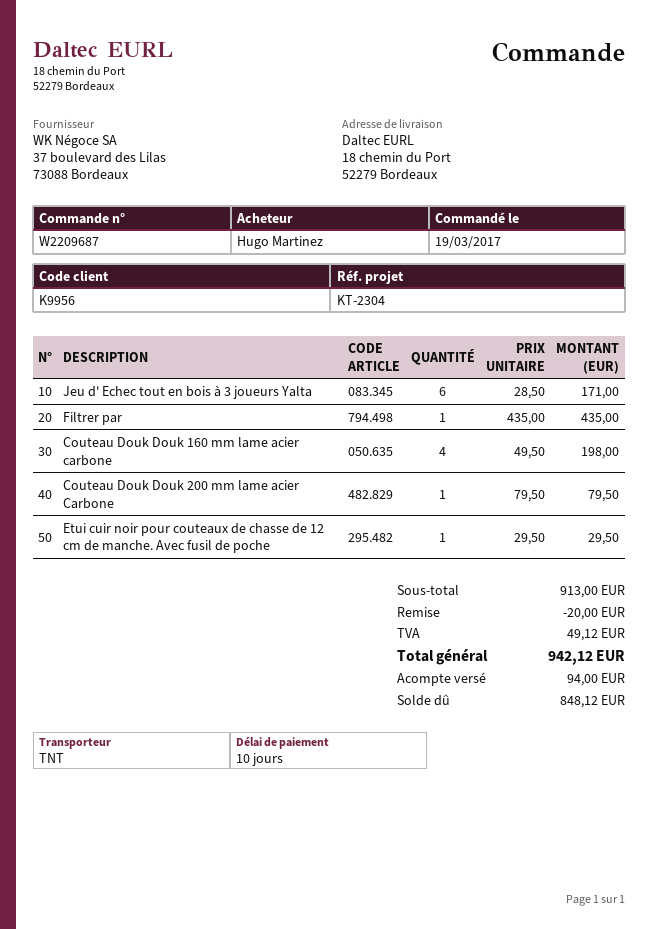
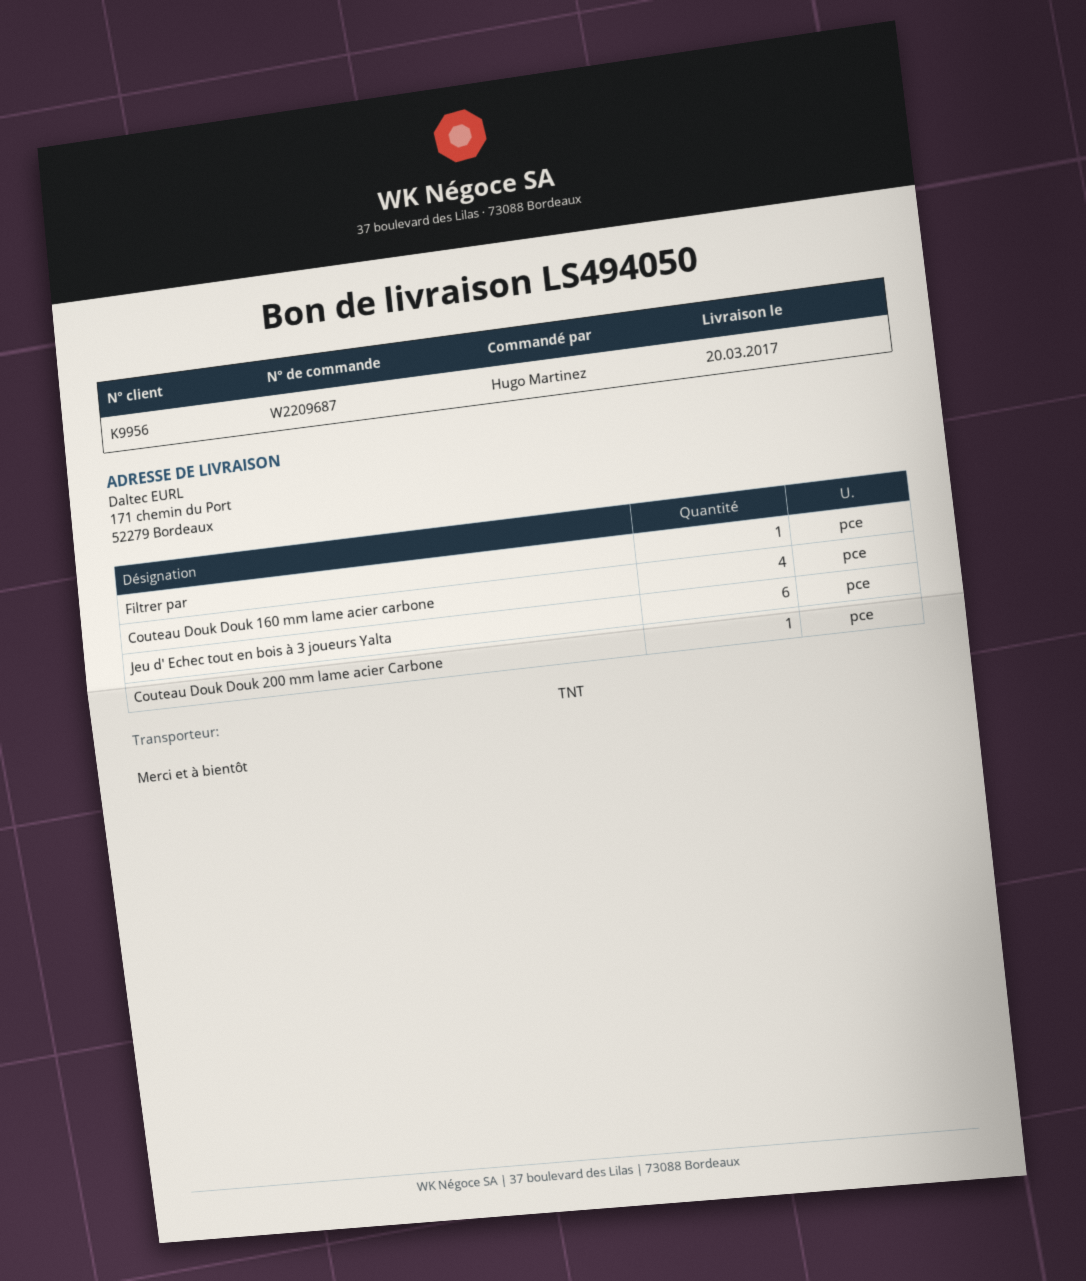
ship to: 18 chemin du Port, 52279 Bordeaux -> 171 chemin du Port, 52279 Bordeaux
Etui cuir noir pour couteaux de chasse de 12 cm de manche. Avec fusil de poche: 1 -> none

